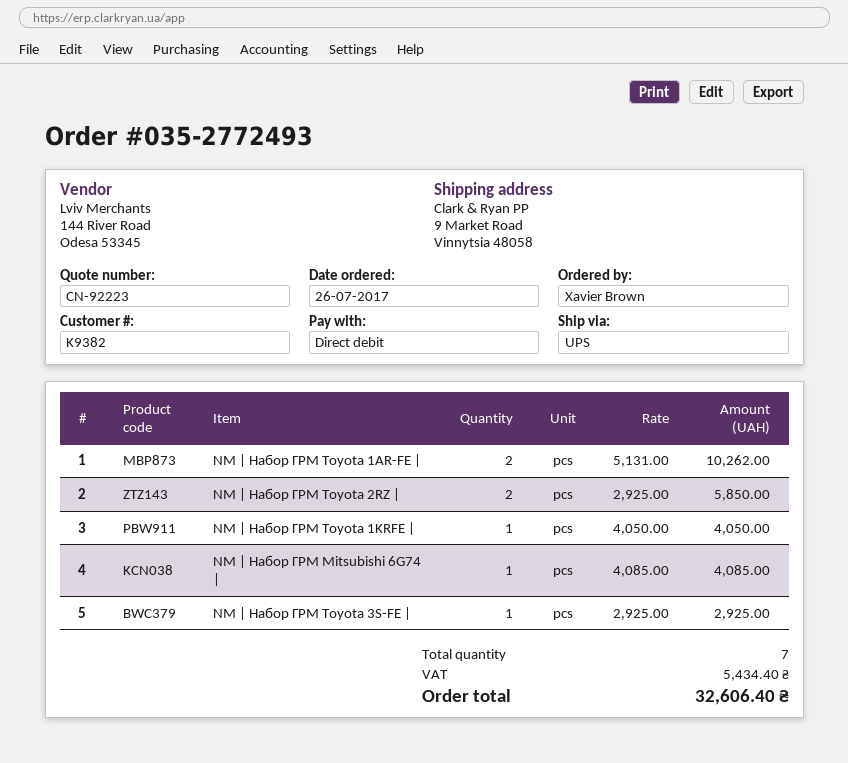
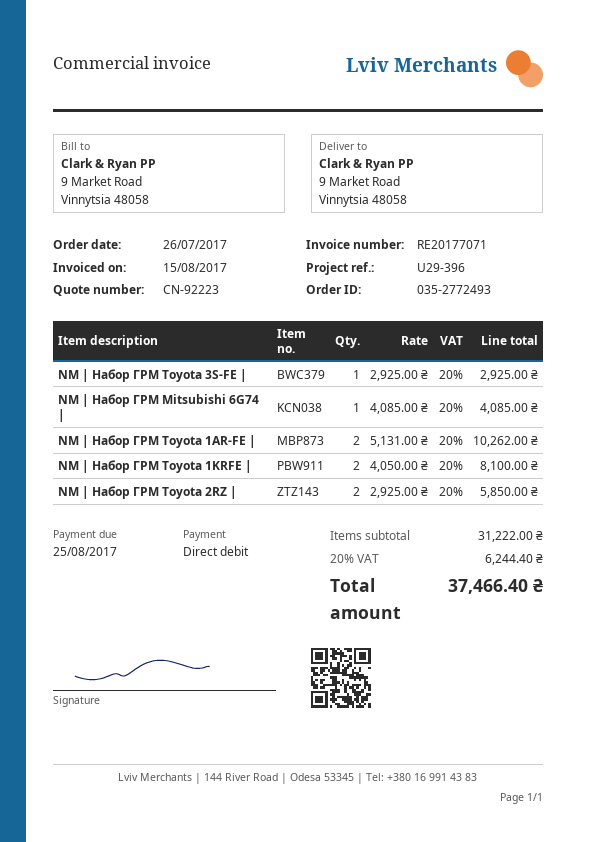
NM | Набор ГРМ Toyota 1KRFE |: 1 x 4050.00 = 4050.00 -> 2 x 4050.00 = 8100.00
tax: 5434.40 -> 6244.40
total: 32606.40 -> 37466.40

